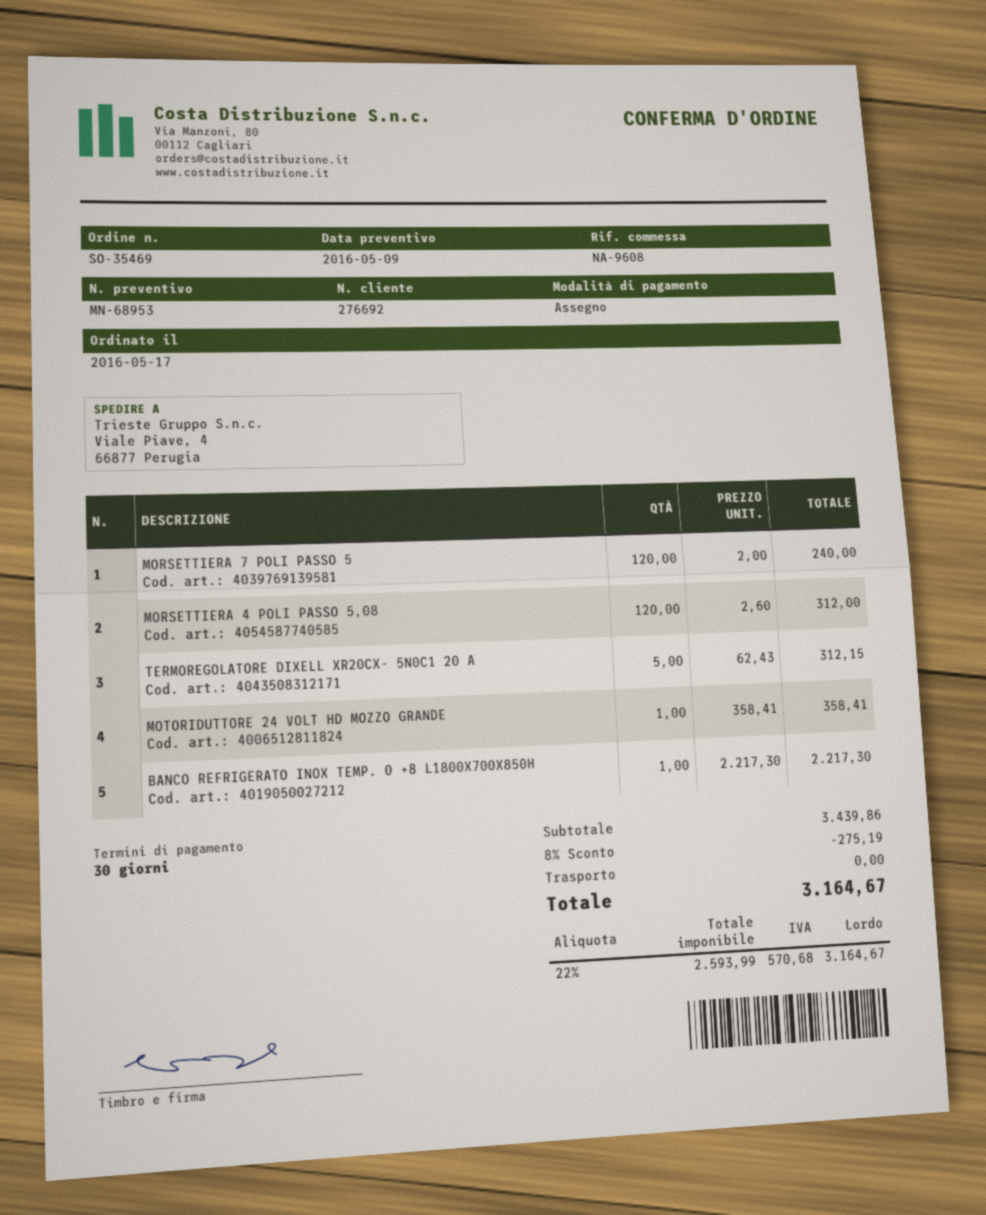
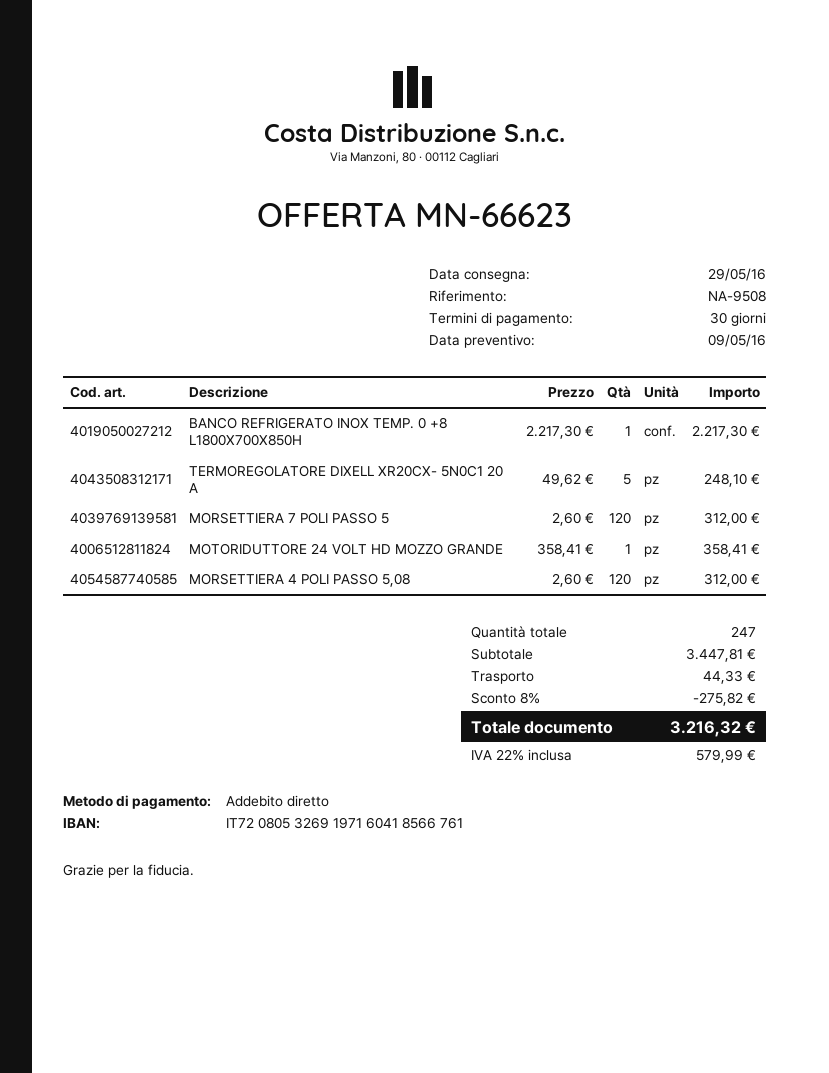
quote number: MN-68953 -> MN-66623
reference: NA-9608 -> NA-9508
payment method: cheque -> direct debit
MORSETTIERA 7 POLI PASSO 5: 120 x 2.00 = 240.00 -> 120 x 2.60 = 312.00
TERMOREGOLATORE DIXELL XR20CX- 5N0C1 20 A: 5 x 62.43 = 312.15 -> 5 x 49.62 = 248.10
subtotal: 3439.86 -> 3447.81
discount: 8% = 275.19 -> 8% = 275.82
shipping: 0.00 -> 44.33
tax: 22% = 570.68 -> 22% = 579.99
total: 3164.67 -> 3216.32

